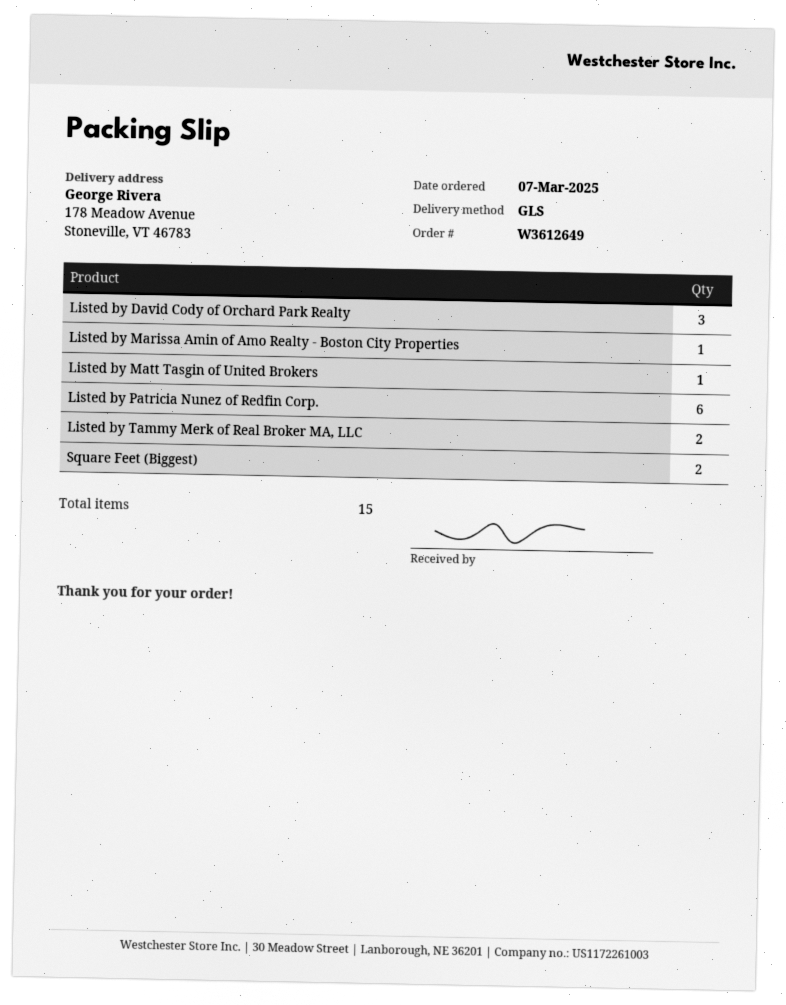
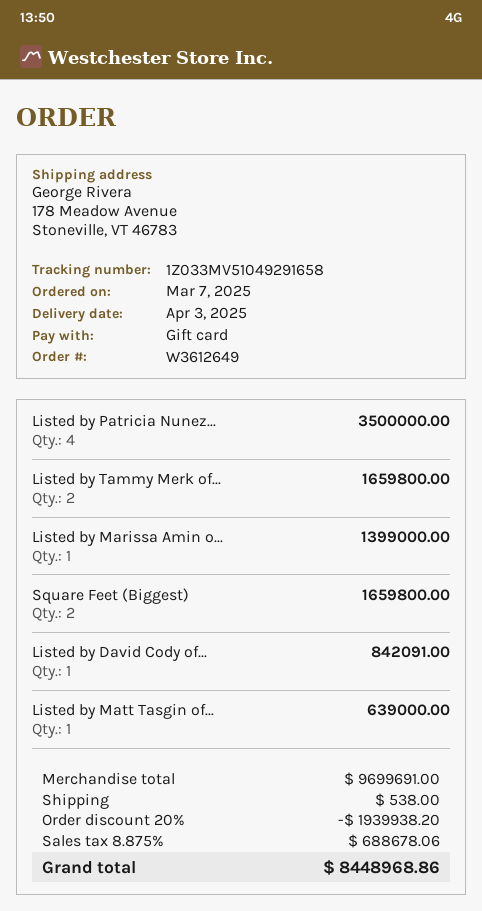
Listed by David Cody of Orchard Park Realty: 3 -> 1
Listed by Patricia Nunez of Redfin Corp.: 6 -> 4

